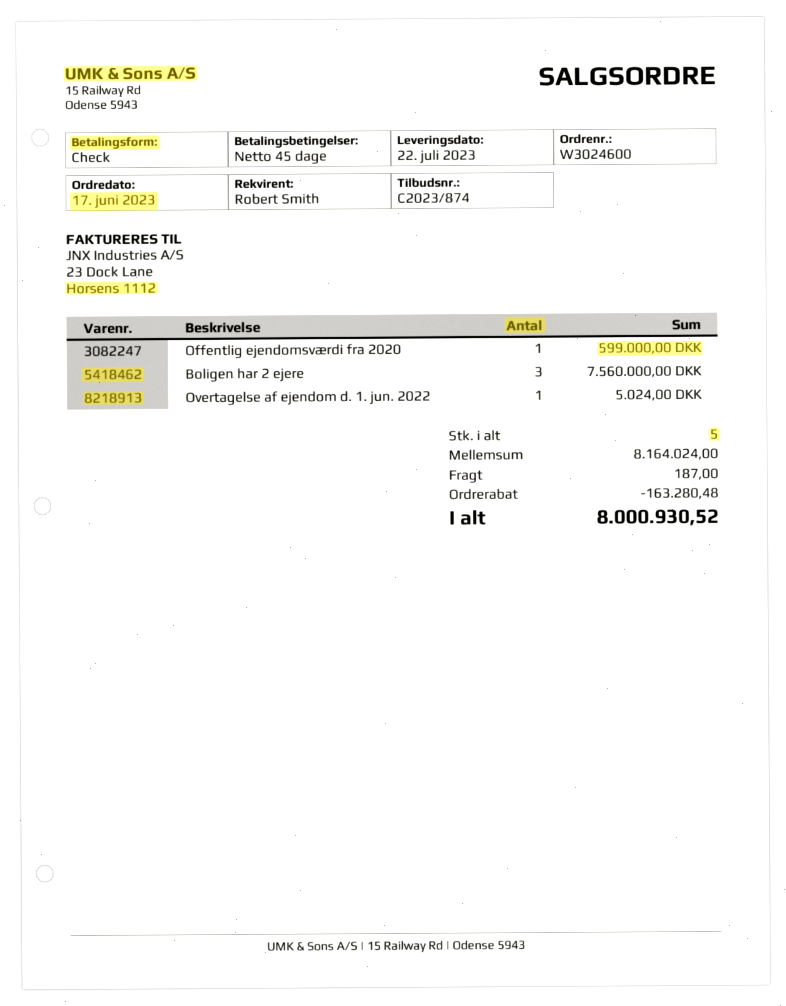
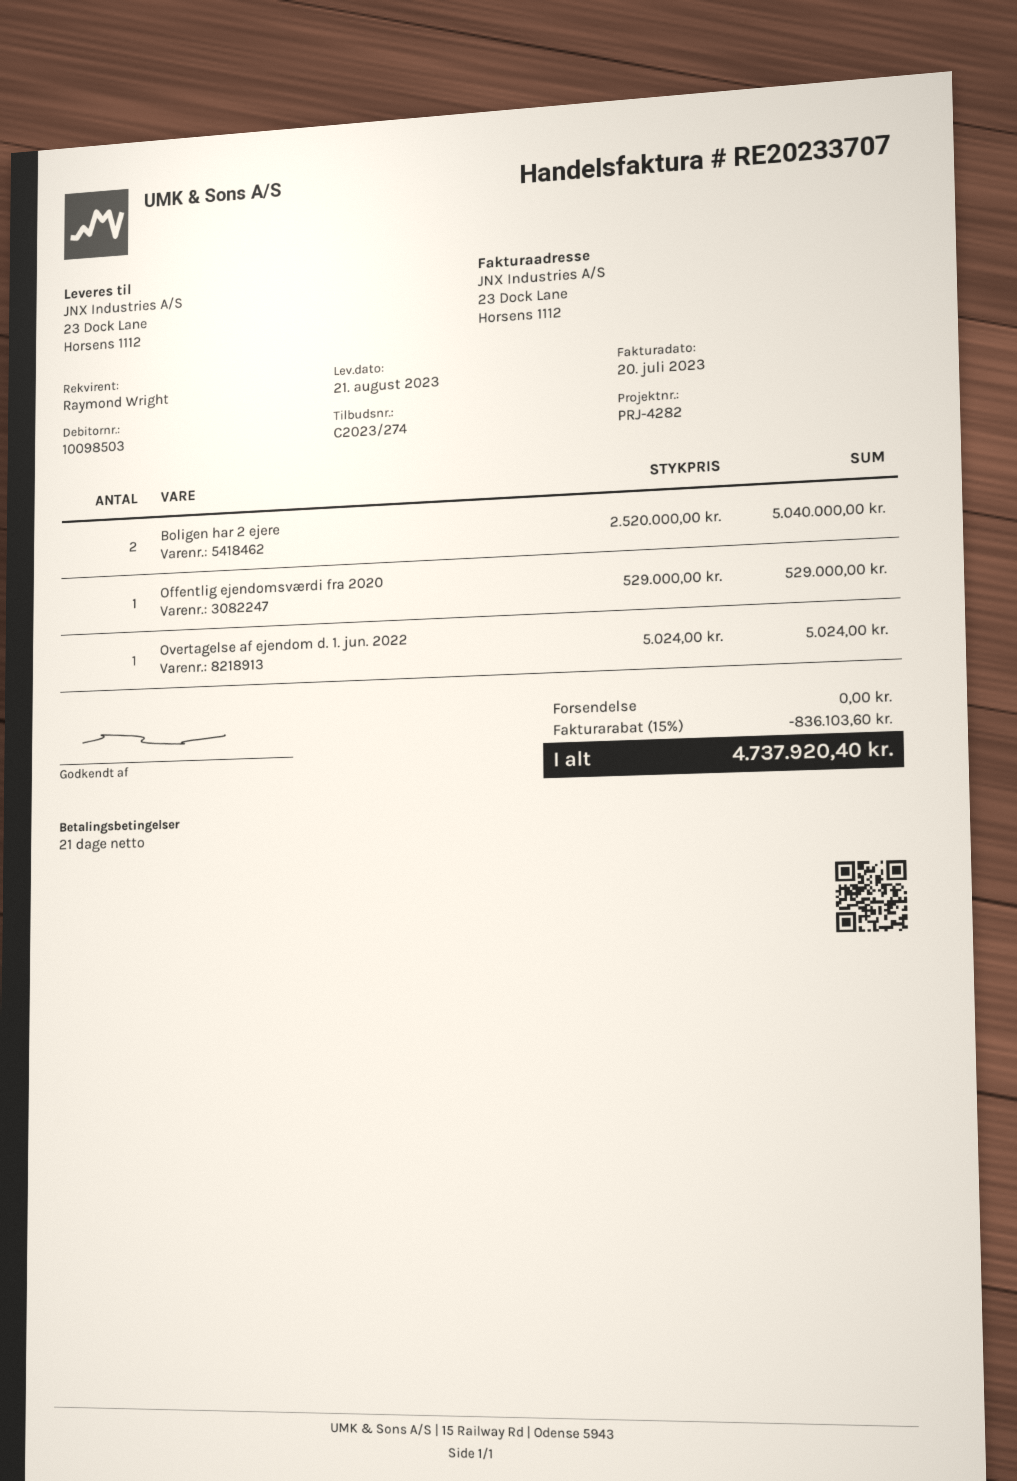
quote number: C2023/874 -> C2023/274
delivery date: 2023-07-22 -> 2023-08-21
payment terms: 45 days -> 21 days
ordered by: Robert Smith -> Raymond Wright
Offentlig ejendomsværdi fra 2020: 1 for 599000.00 -> 1 for 529000.00
Boligen har 2 ejere: 3 for 7560000.00 -> 2 for 5040000.00
discount: 163280.48 -> 836103.60
shipping: 187.00 -> 0.00
total: 8000930.52 -> 4737920.40

